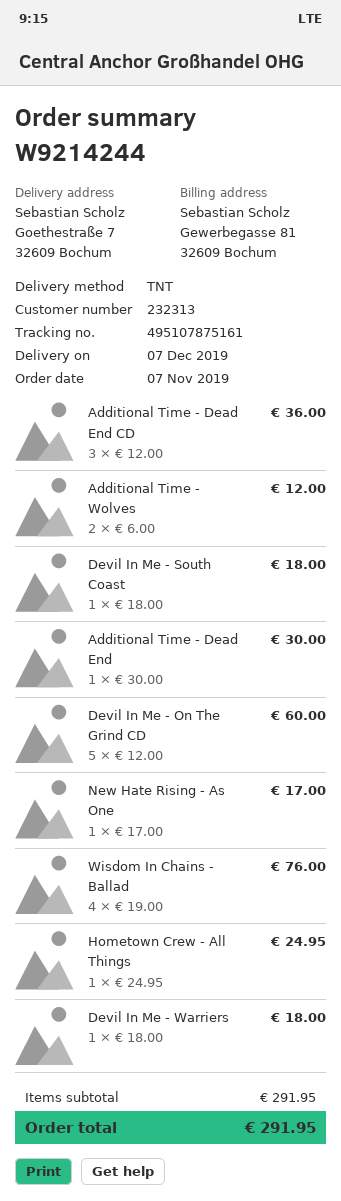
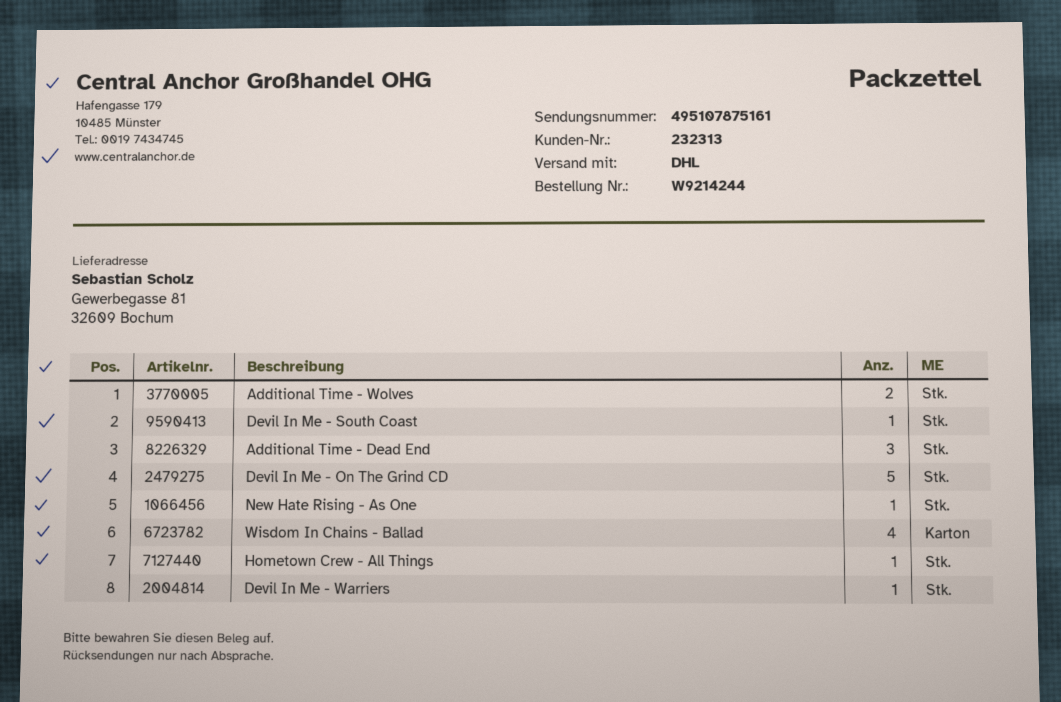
shipping method: TNT -> DHL
ship to: Goethestraße 7, 32609 Bochum -> Gewerbegasse 81, 32609 Bochum
Additional Time - Dead End CD: 3 -> none
Additional Time - Dead End: 1 -> 3

